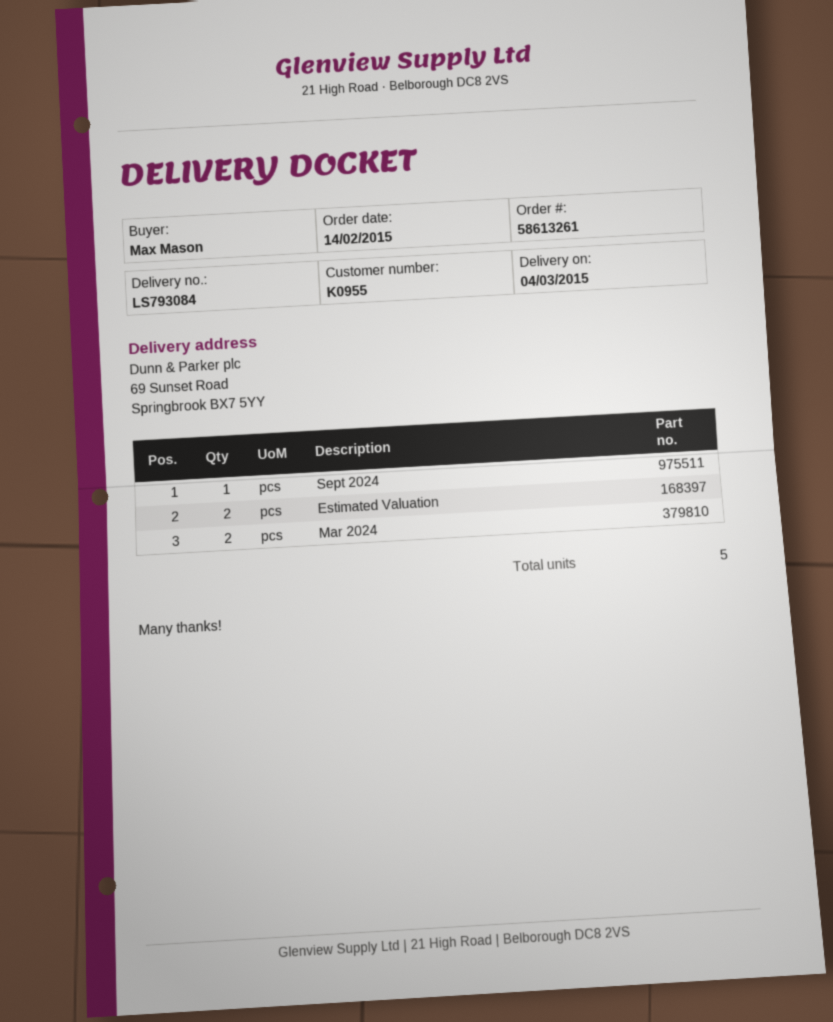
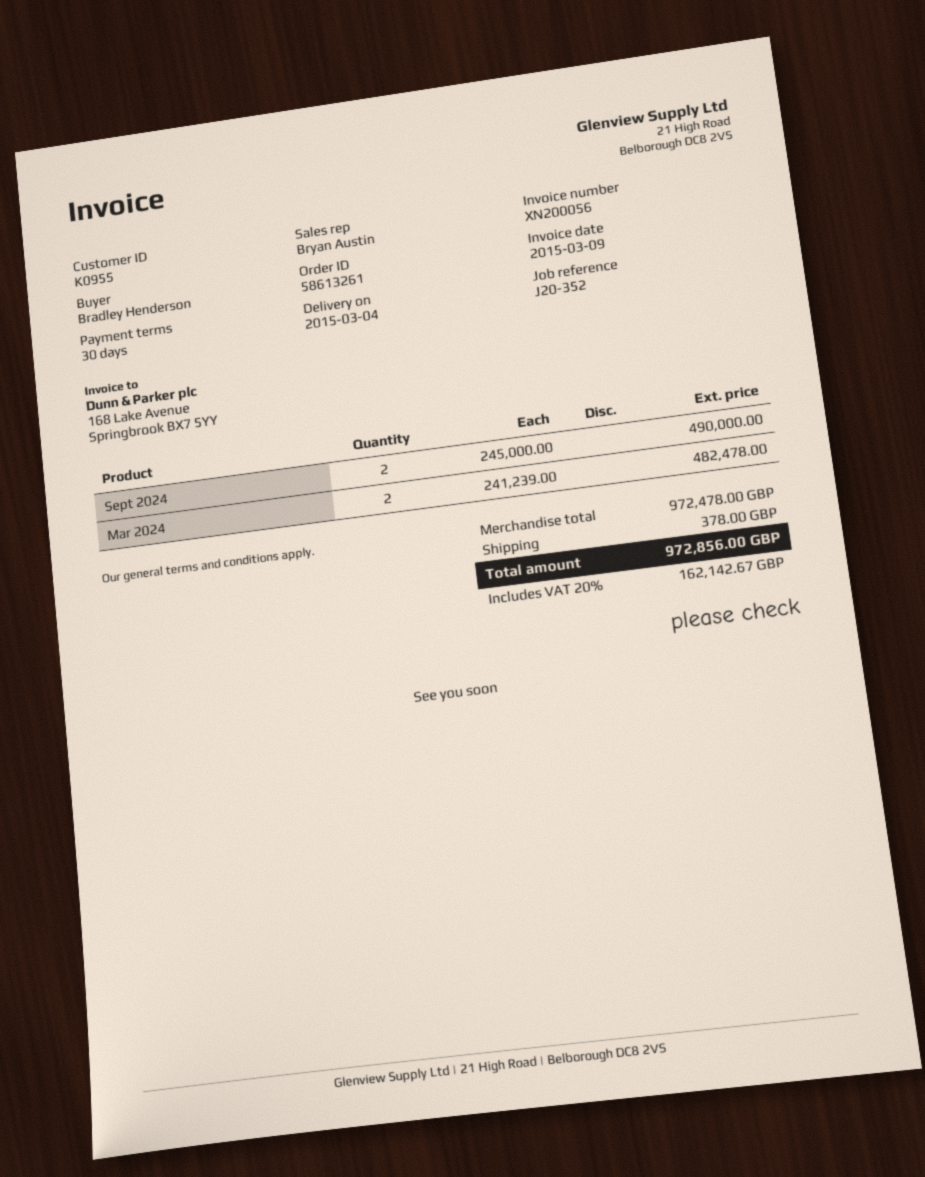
ordered by: Max Mason -> Bradley Henderson
Sept 2024: 1 -> 2
Estimated Valuation: 2 -> none

